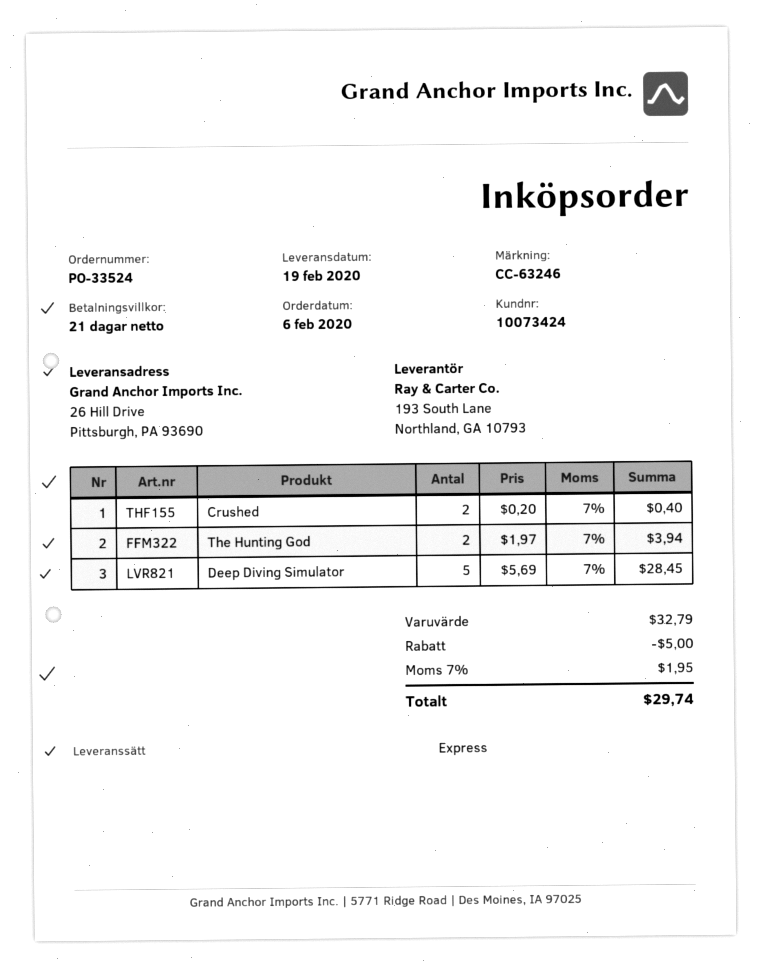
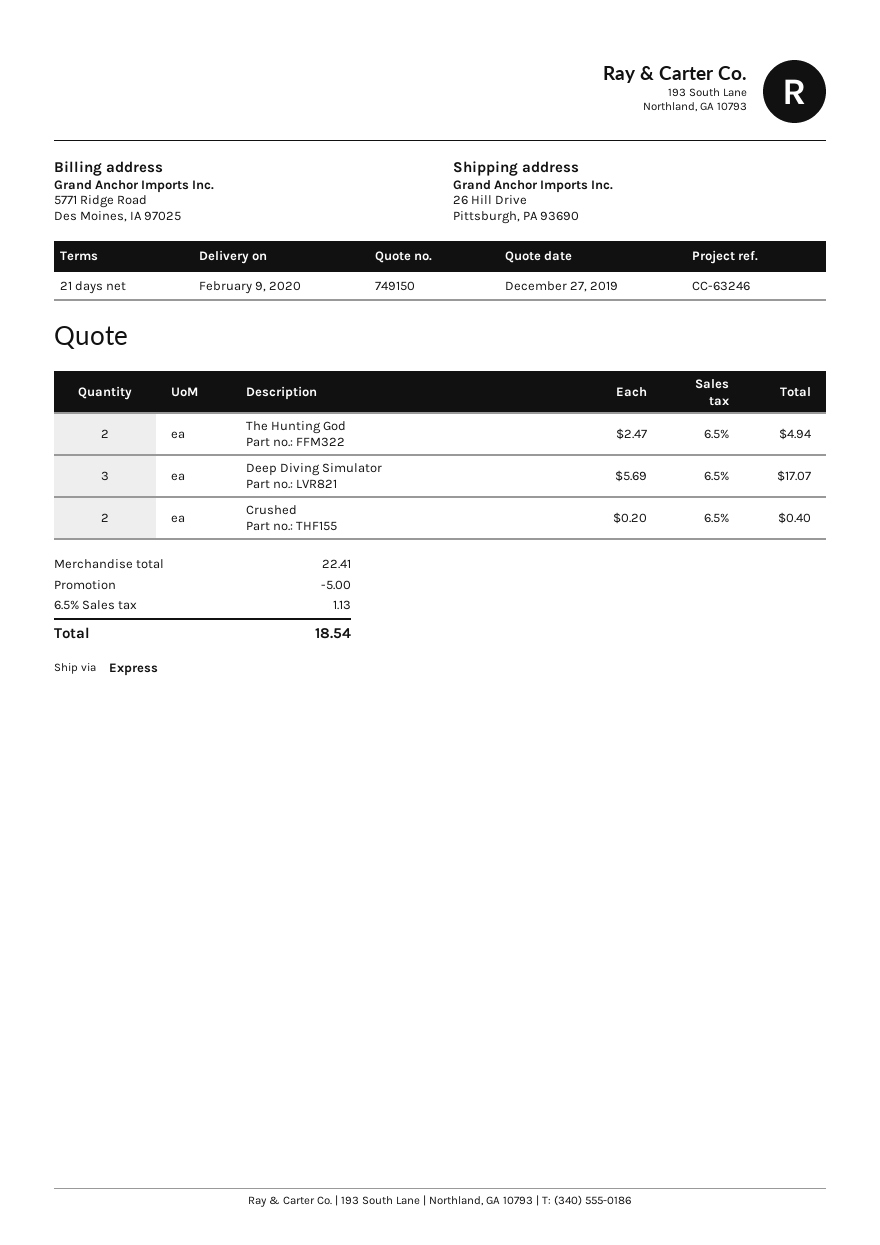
delivery date: 2020-02-19 -> 2020-02-09
The Hunting God: 2 x 1.97 = 3.94 -> 2 x 2.47 = 4.94
Deep Diving Simulator: 5 x 5.69 = 28.45 -> 3 x 5.69 = 17.07
subtotal: 32.79 -> 22.41
tax: 7% = 1.95 -> 6.5% = 1.13
total: 29.74 -> 18.54

